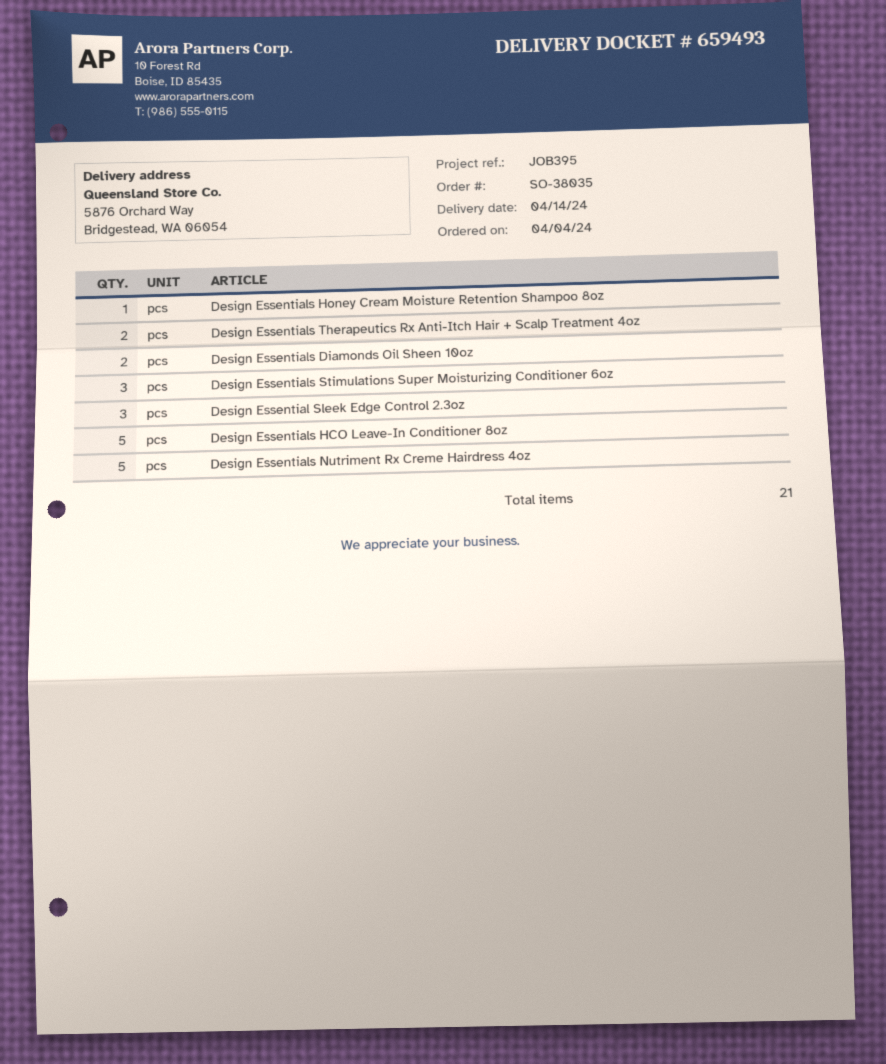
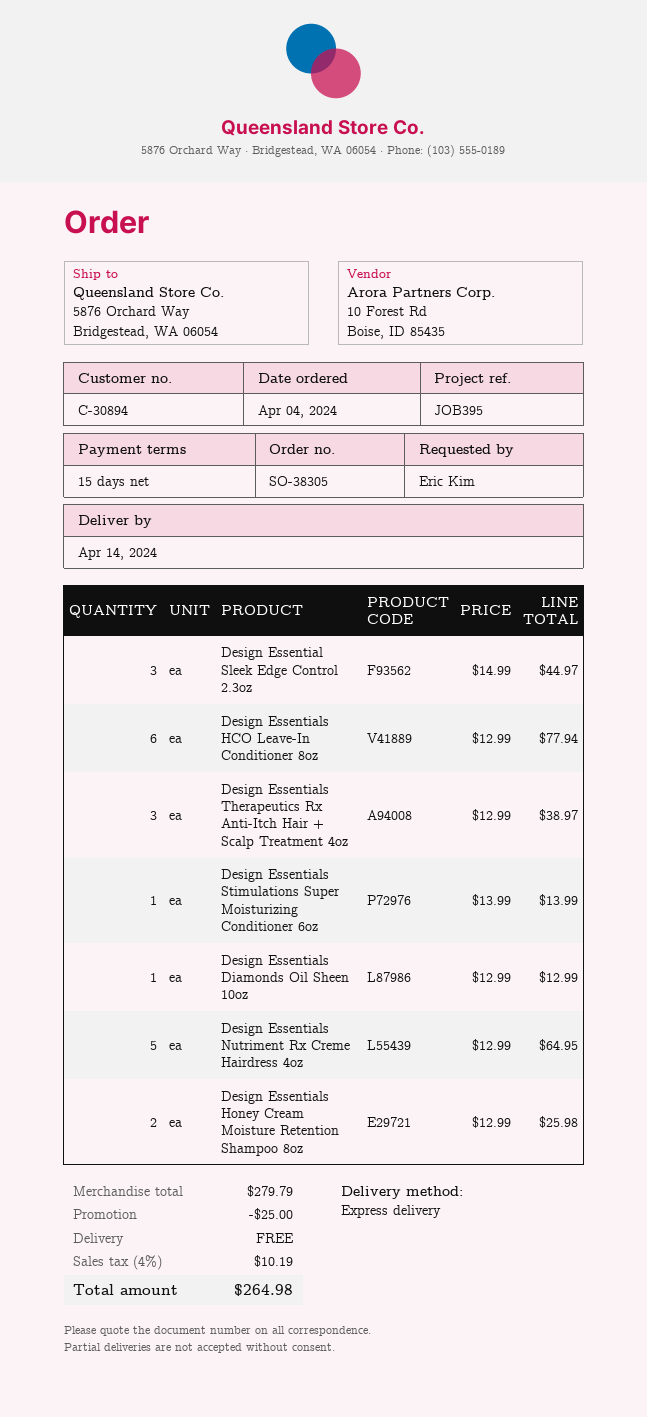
order number: SO-38035 -> SO-38305
Design Essentials Honey Cream Moisture Retention Shampoo 8oz: 1 -> 2
Design Essentials Therapeutics Rx Anti-Itch Hair + Scalp Treatment 4oz: 2 -> 3
Design Essentials Diamonds Oil Sheen 10oz: 2 -> 1
Design Essentials Stimulations Super Moisturizing Conditioner 6oz: 3 -> 1
Design Essentials HCO Leave-In Conditioner 8oz: 5 -> 6

